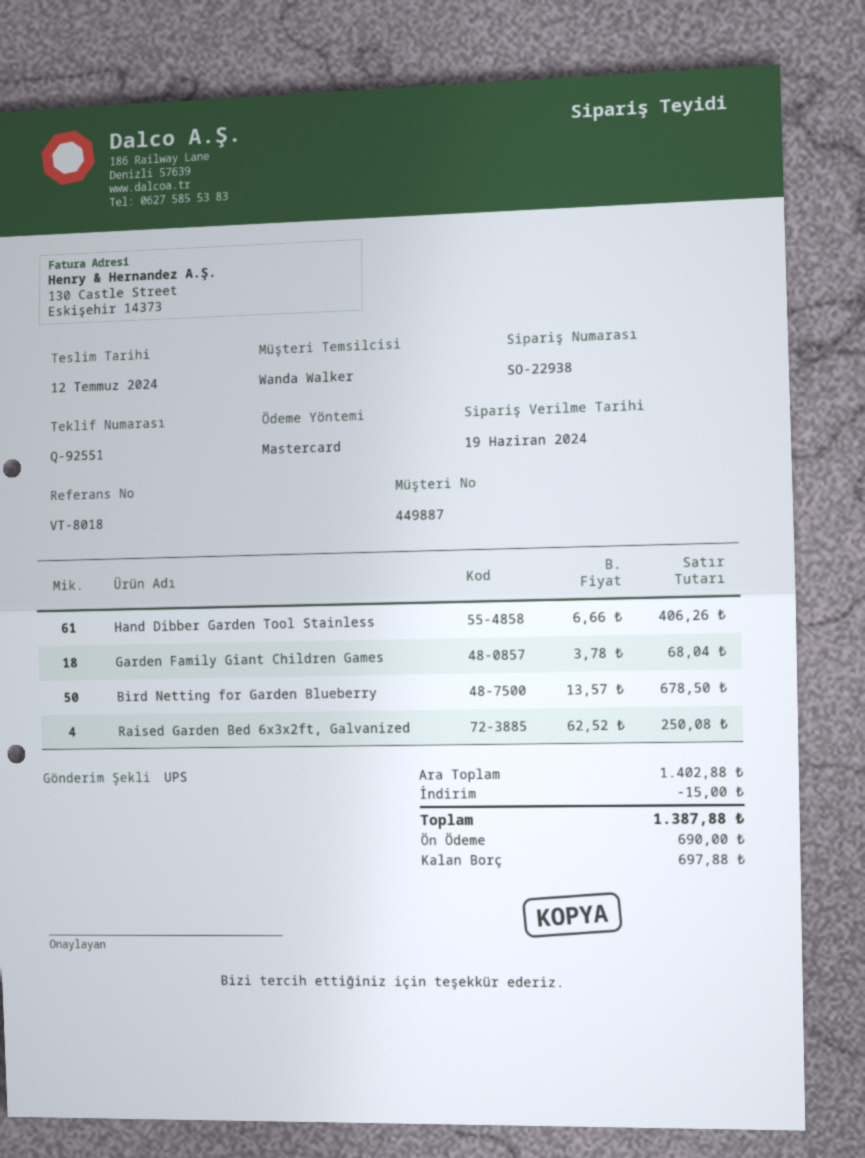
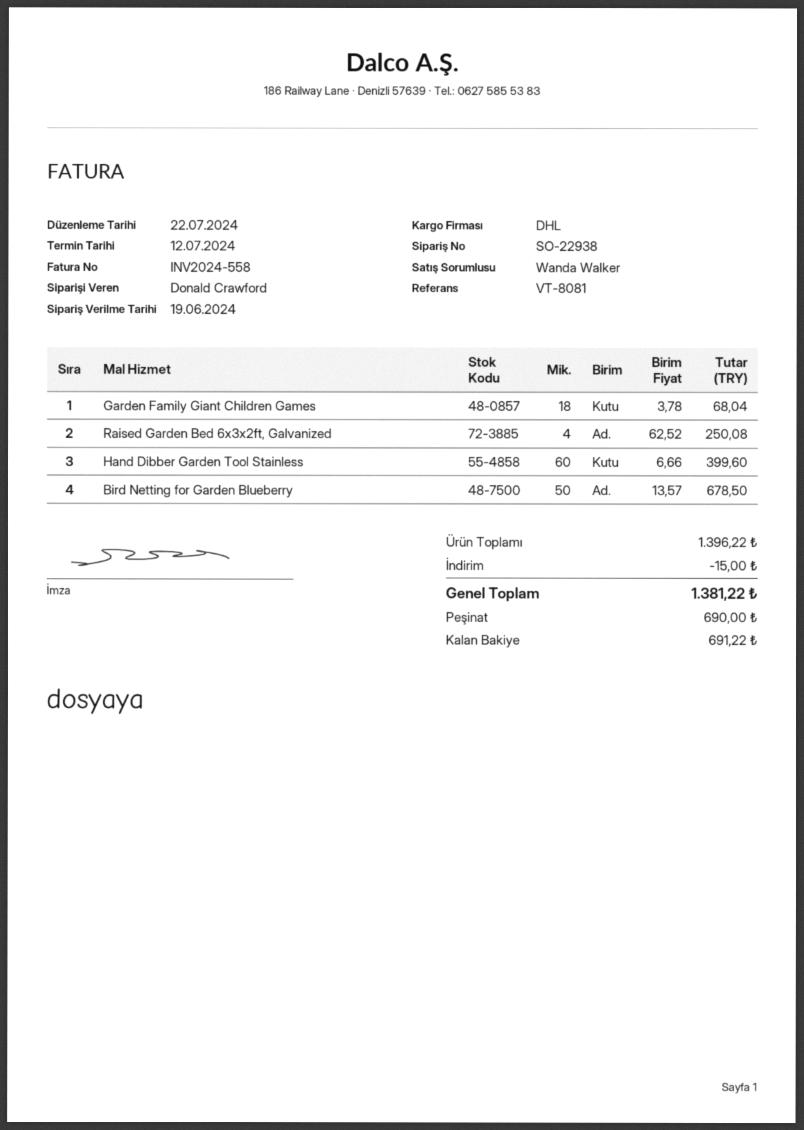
reference: VT-8018 -> VT-8081
shipping method: UPS -> DHL
Hand Dibber Garden Tool Stainless: 61 x 6.66 = 406.26 -> 60 x 6.66 = 399.60
subtotal: 1402.88 -> 1396.22
total: 1387.88 -> 1381.22
balance: 697.88 -> 691.22

